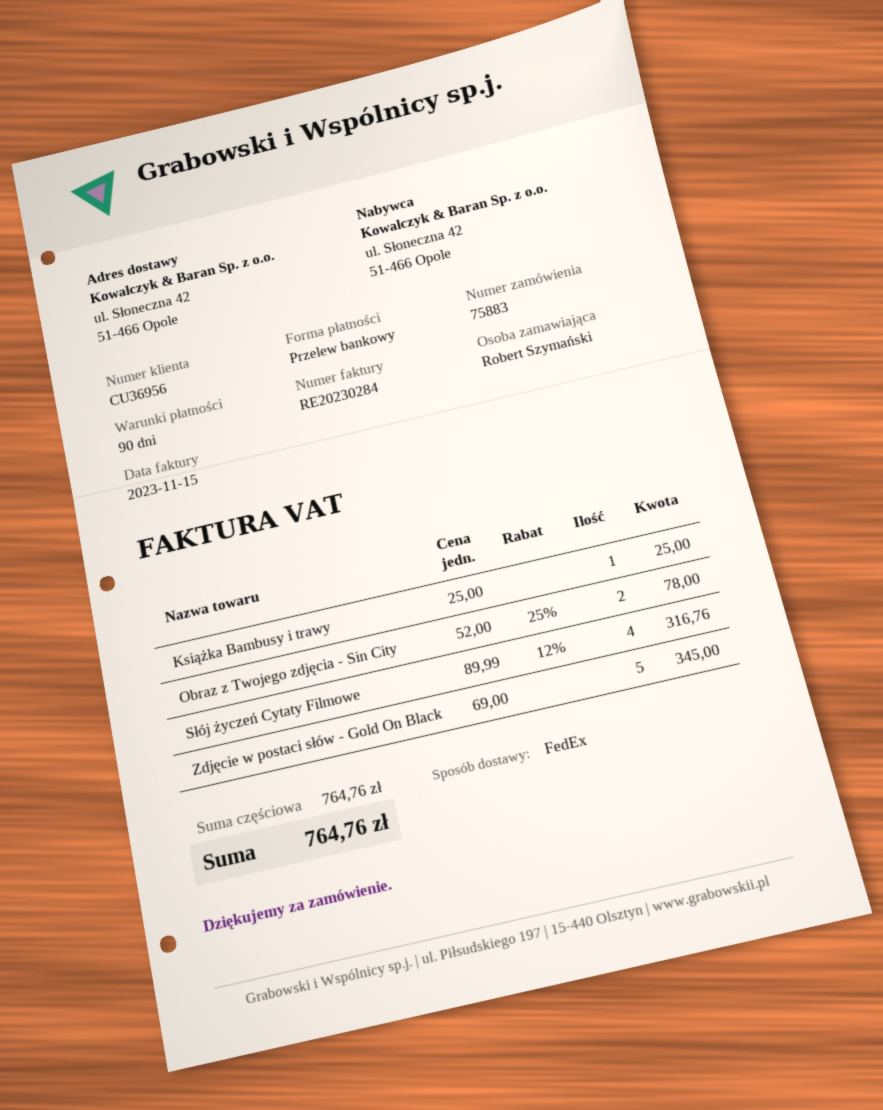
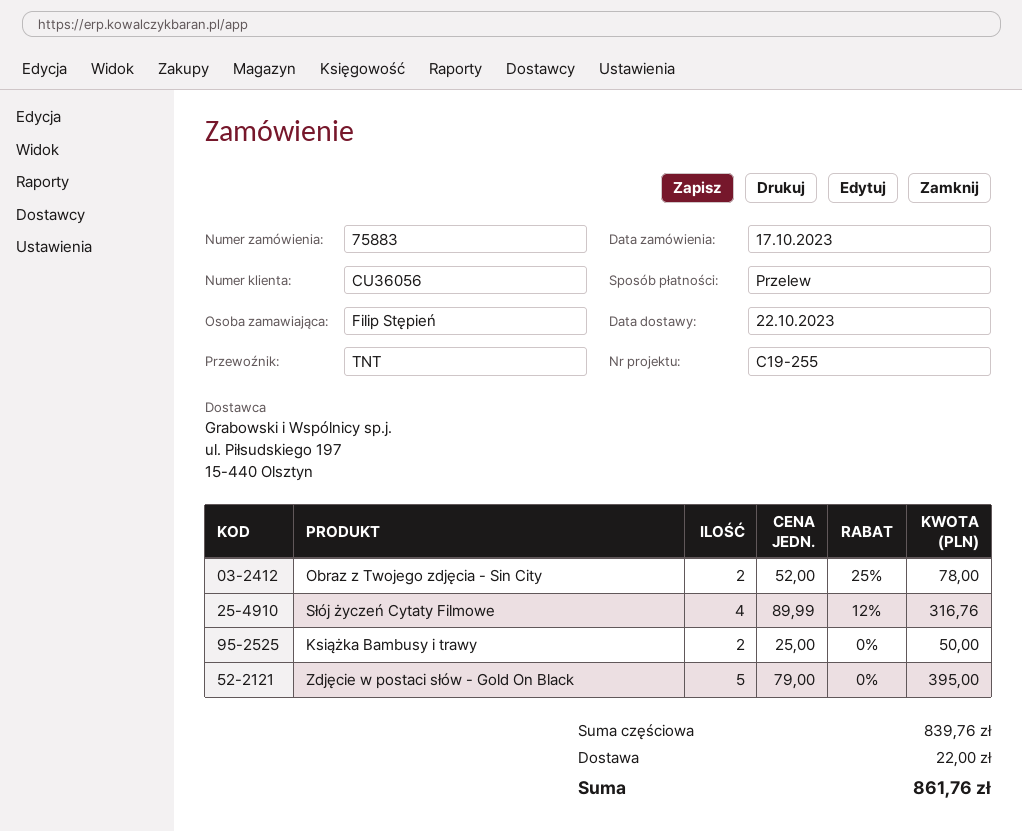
customer number: CU36956 -> CU36056
ordered by: Robert Szymański -> Filip Stępień
shipping method: FedEx -> TNT
Książka Bambusy i trawy: 1 x 25.00 = 25.00 -> 2 x 25.00 = 50.00
Zdjęcie w postaci słów - Gold On Black: 5 x 69.00 = 345.00 -> 5 x 79.00 = 395.00
subtotal: 764.76 -> 839.76
shipping: none -> 22.00
total: 764.76 -> 861.76

